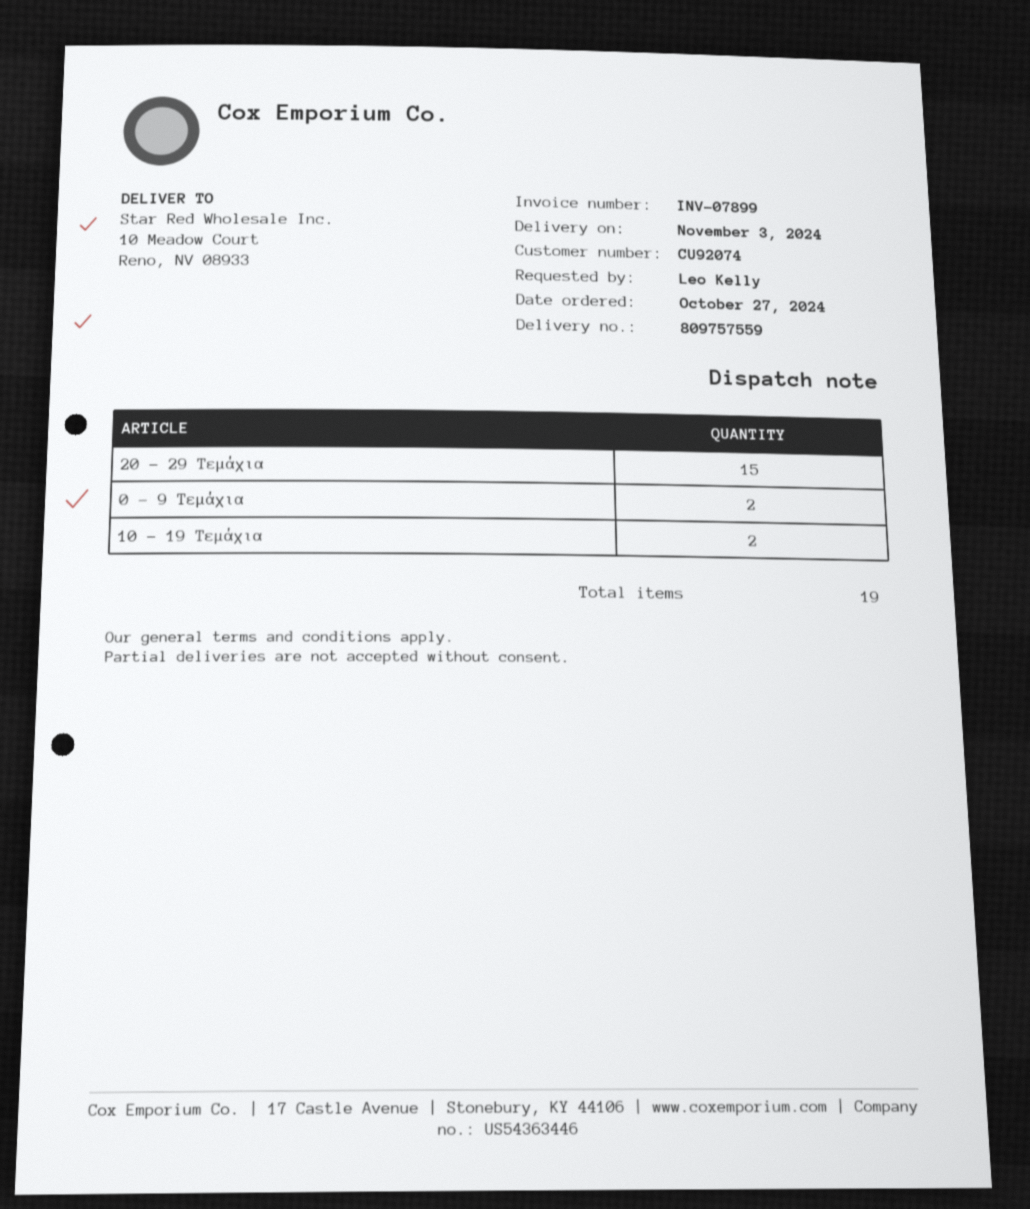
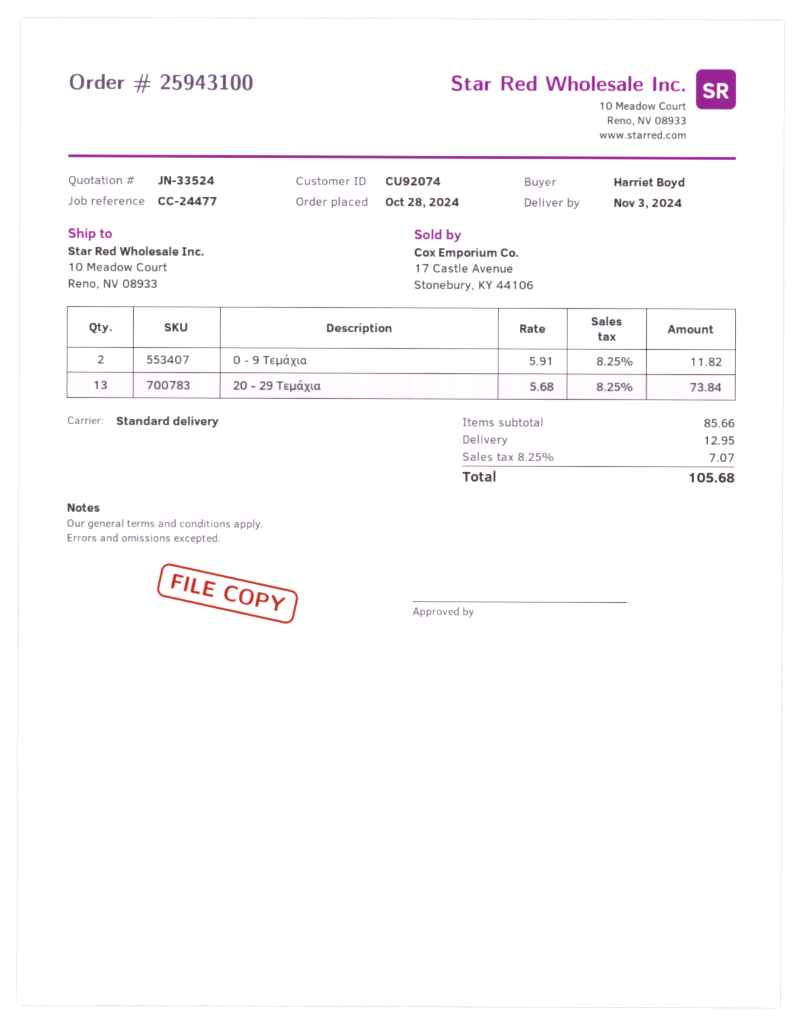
order date: 2024-10-27 -> 2024-10-28
ordered by: Leo Kelly -> Harriet Boyd
20 - 29 Τεμάχια: 15 -> 13
10 - 19 Τεμάχια: 2 -> none

